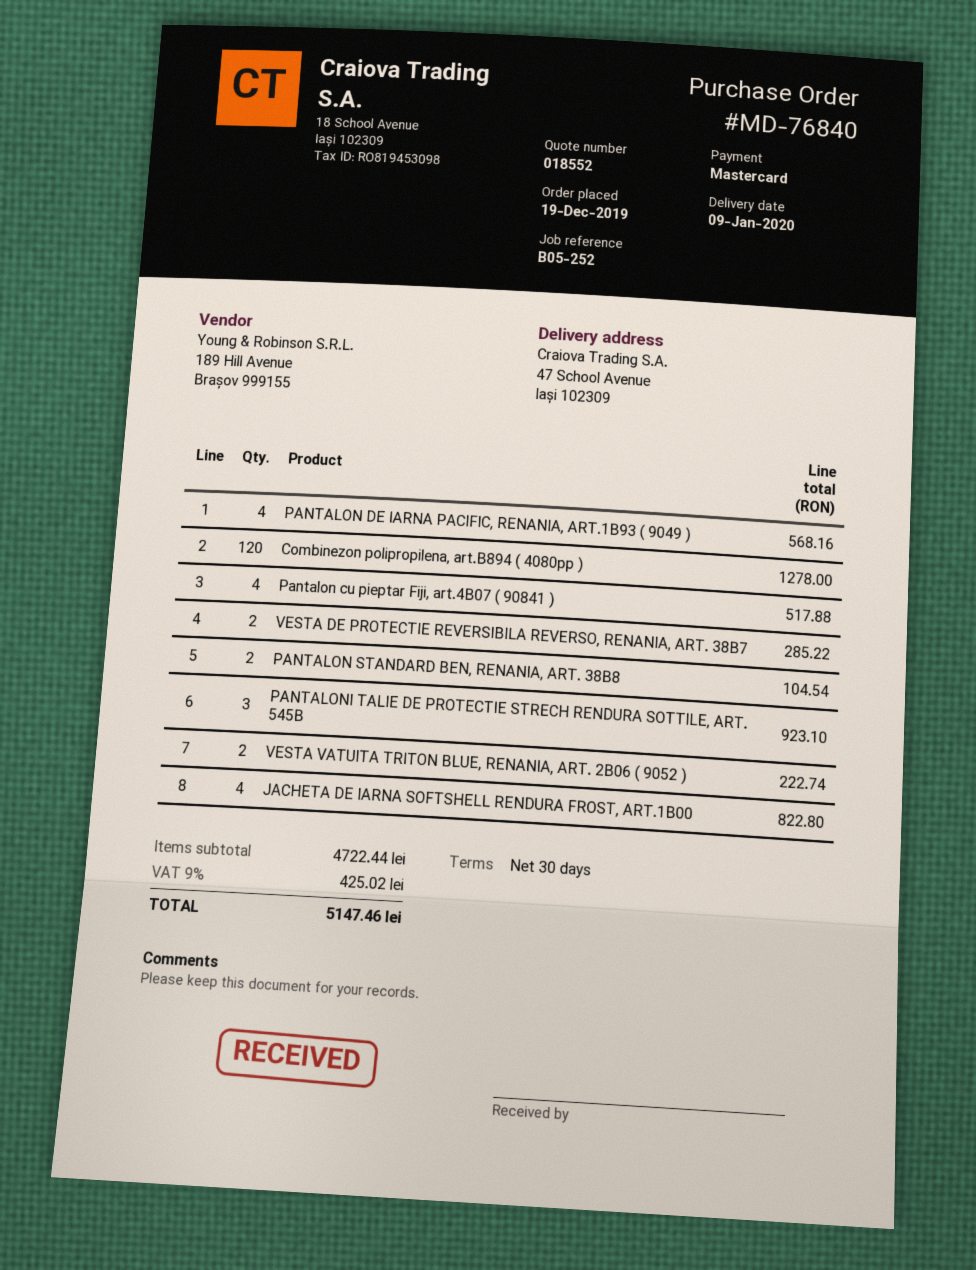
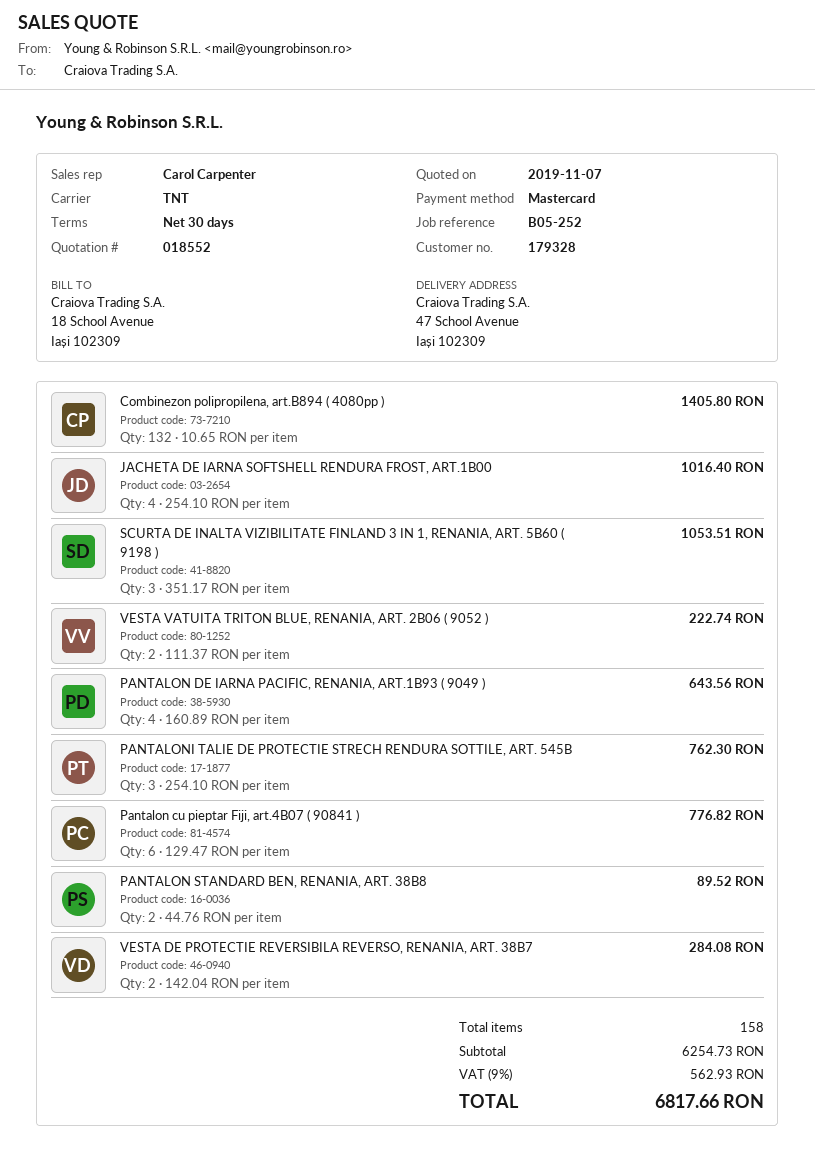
PANTALON DE IARNA PACIFIC, RENANIA, ART.1B93 ( 9049 ): 4 for 568.16 -> 4 for 643.56
Combinezon polipropilena, art.B894 ( 4080pp ): 120 for 1278.00 -> 132 for 1405.80
Pantalon cu pieptar Fiji, art.4B07 ( 90841 ): 4 for 517.88 -> 6 for 776.82
VESTA DE PROTECTIE REVERSIBILA REVERSO, RENANIA, ART. 38B7: 2 for 285.22 -> 2 for 284.08
PANTALON STANDARD BEN, RENANIA, ART. 38B8: 2 for 104.54 -> 2 for 89.52
PANTALONI TALIE DE PROTECTIE STRECH RENDURA SOTTILE, ART. 545B: 3 for 923.10 -> 3 for 762.30
JACHETA DE IARNA SOFTSHELL RENDURA FROST, ART.1B00: 4 for 822.80 -> 4 for 1016.40
SCURTA DE INALTA VIZIBILITATE FINLAND 3 IN 1, RENANIA, ART. 5B60 ( 9198 ): none -> 3 for 1053.51
subtotal: 4722.44 -> 6254.73
tax: 9% = 425.02 -> 9% = 562.93
total: 5147.46 -> 6817.66

